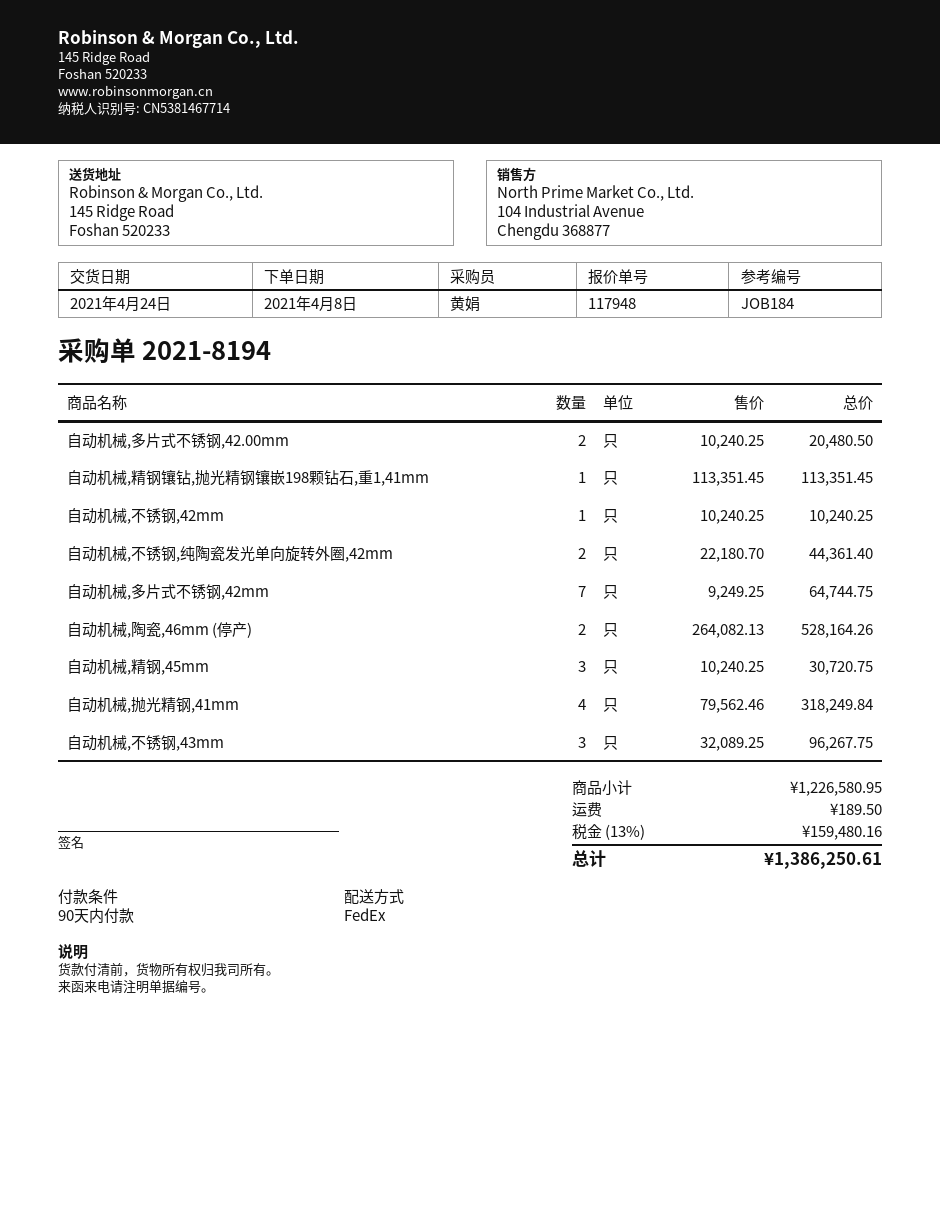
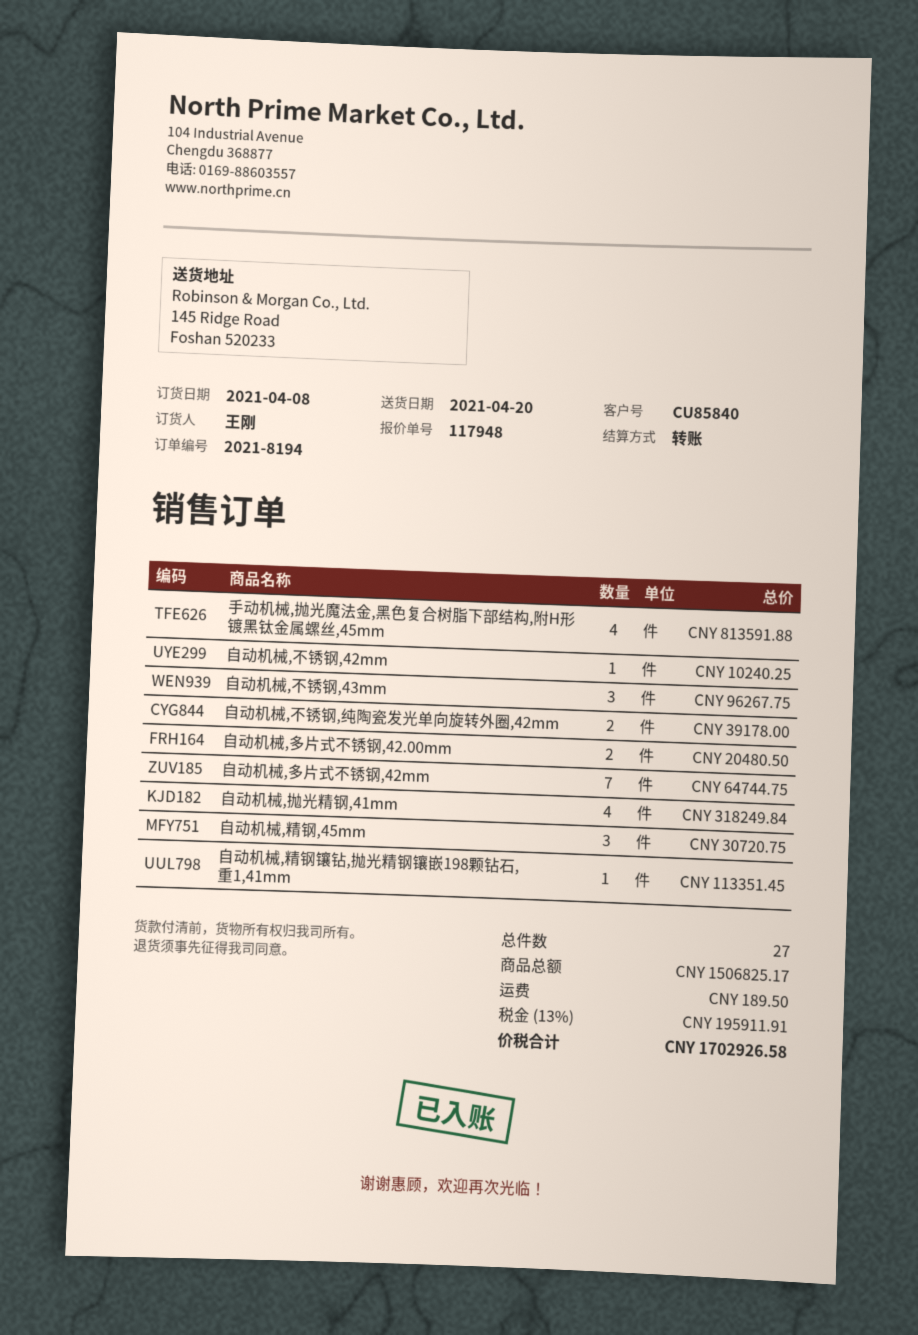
delivery date: 2021-04-24 -> 2021-04-20
ordered by: 黄娟 -> 王刚
自动机械,不锈钢,纯陶瓷发光单向旋转外圈,42mm: 2 for 44361.40 -> 2 for 39178.00
自动机械,陶瓷,46mm (停产): 2 for 528164.26 -> none
手动机械,抛光魔法金,黑色复合树脂下部结构,附H形镀黑钛金属螺丝,45mm: none -> 4 for 813591.88
subtotal: 1226580.95 -> 1506825.17
tax: 13% = 159480.16 -> 13% = 195911.91
total: 1386250.61 -> 1702926.58

